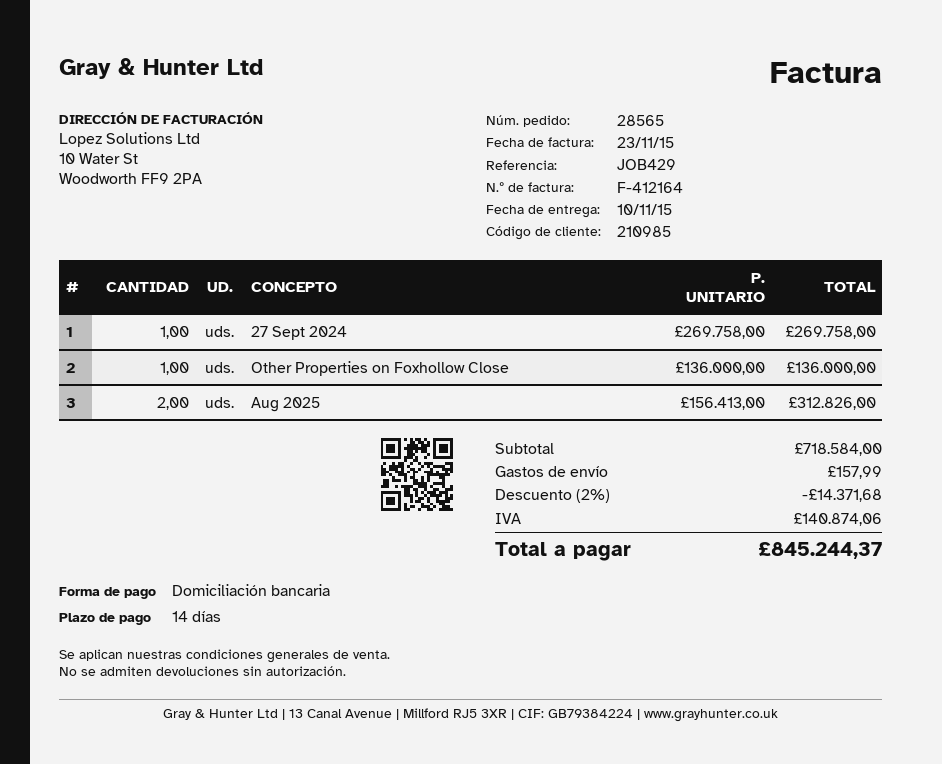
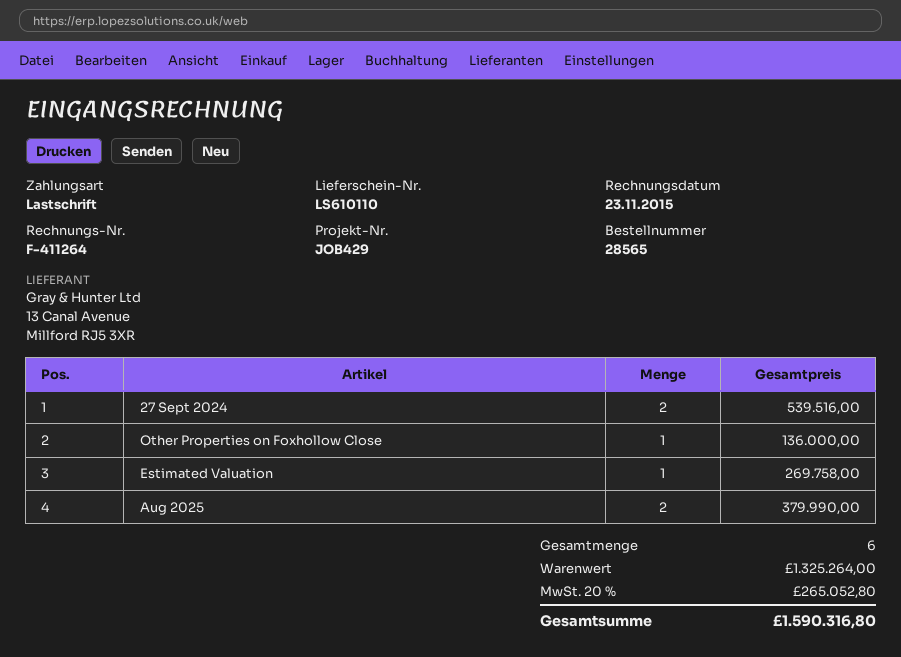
invoice number: F-412164 -> F-411264
27 Sept 2024: 1 for 269758.00 -> 2 for 539516.00
Aug 2025: 2 for 312826.00 -> 2 for 379990.00
Estimated Valuation: none -> 1 for 269758.00
subtotal: 718584.00 -> 1325264.00
discount: 2% = 14371.68 -> none
shipping: 157.99 -> none
tax: 140874.06 -> 265052.80
total: 845244.37 -> 1590316.80

